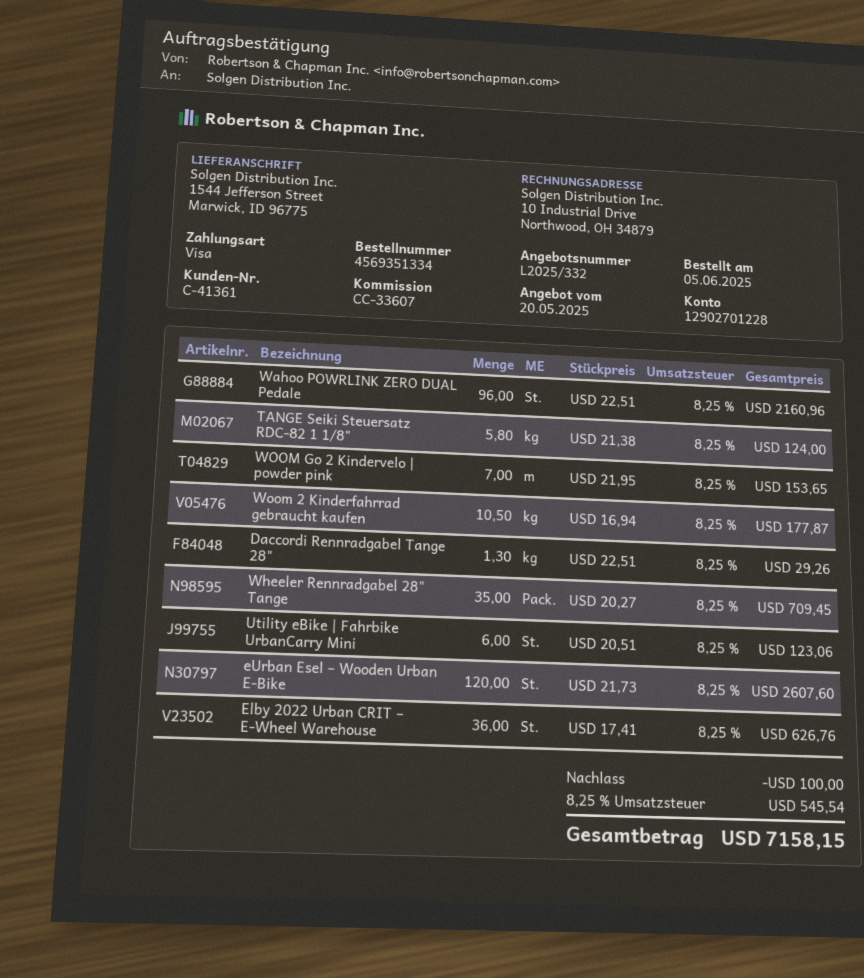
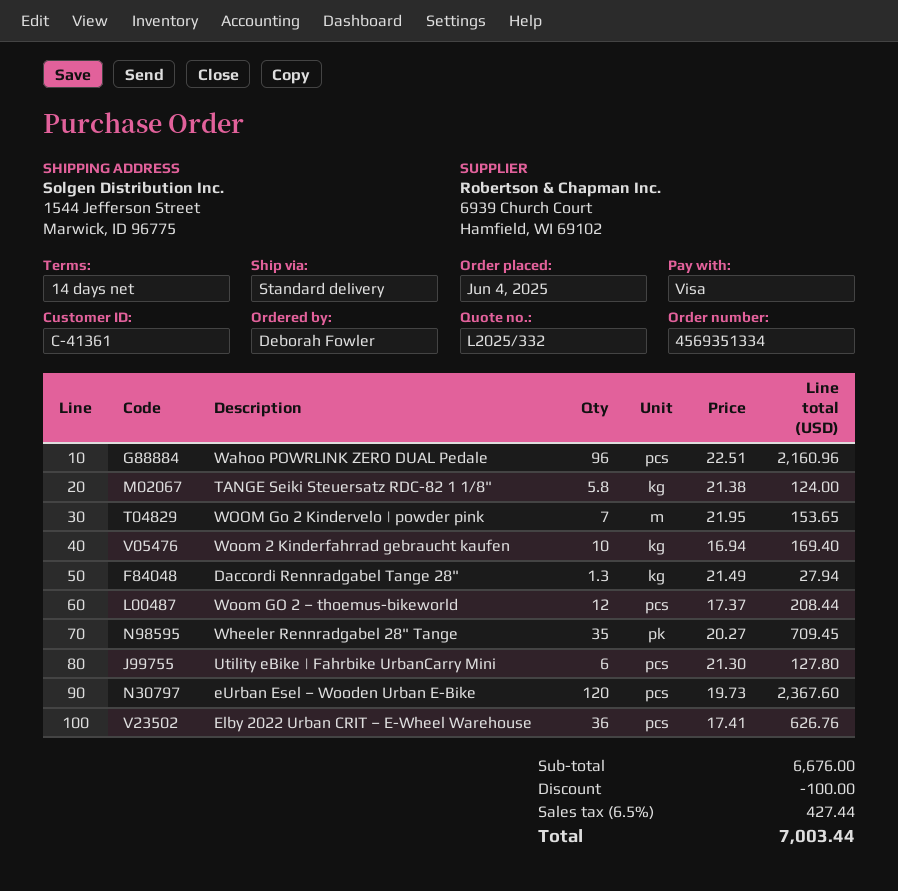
order date: 2025-06-05 -> 2025-06-04
Woom 2 Kinderfahrrad gebraucht kaufen: 10.5 x 16.94 = 177.87 -> 10 x 16.94 = 169.40
Daccordi Rennradgabel Tange 28": 1.3 x 22.51 = 29.26 -> 1.3 x 21.49 = 27.94
Utility eBike | Fahrbike UrbanCarry Mini: 6 x 20.51 = 123.06 -> 6 x 21.30 = 127.80
eUrban Esel – Wooden Urban E-Bike: 120 x 21.73 = 2607.60 -> 120 x 19.73 = 2367.60
Woom GO 2 – thoemus-bikeworld: none -> 12 x 17.37 = 208.44
tax: 8.25% = 545.54 -> 6.5% = 427.44
total: 7158.15 -> 7003.44

